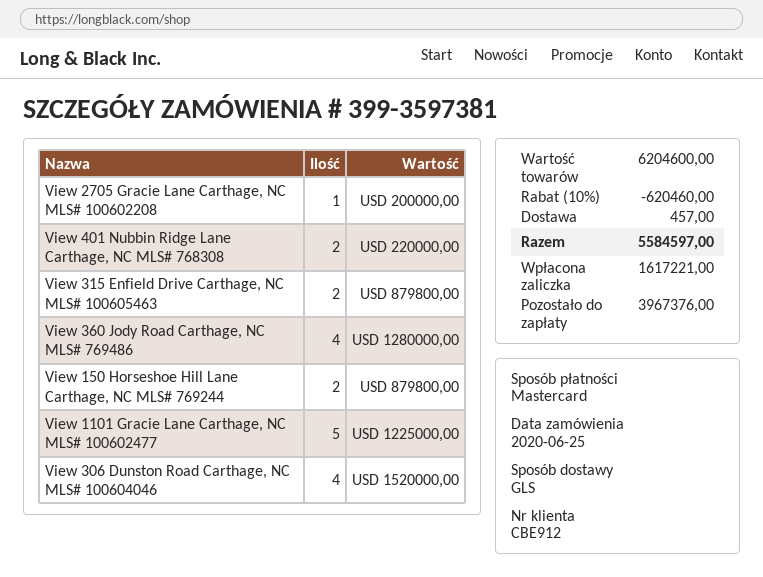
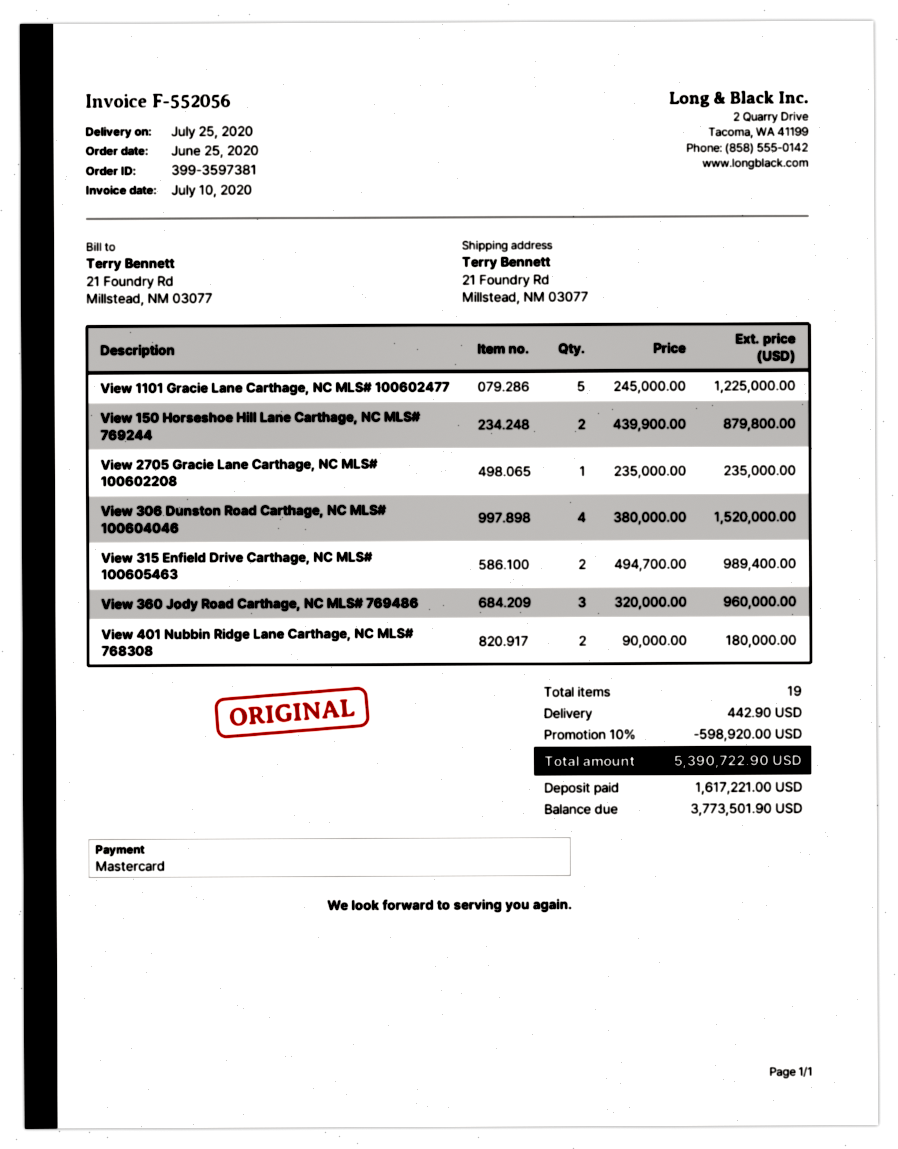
View 2705 Gracie Lane Carthage, NC MLS# 100602208: 1 for 200000.00 -> 1 for 235000.00
View 401 Nubbin Ridge Lane Carthage, NC MLS# 768308: 2 for 220000.00 -> 2 for 180000.00
View 315 Enfield Drive Carthage, NC MLS# 100605463: 2 for 879800.00 -> 2 for 989400.00
View 360 Jody Road Carthage, NC MLS# 769486: 4 for 1280000.00 -> 3 for 960000.00
discount: 10% = 620460.00 -> 10% = 598920.00
shipping: 457.00 -> 442.90
total: 5584597.00 -> 5390722.90
balance: 3967376.00 -> 3773501.90

